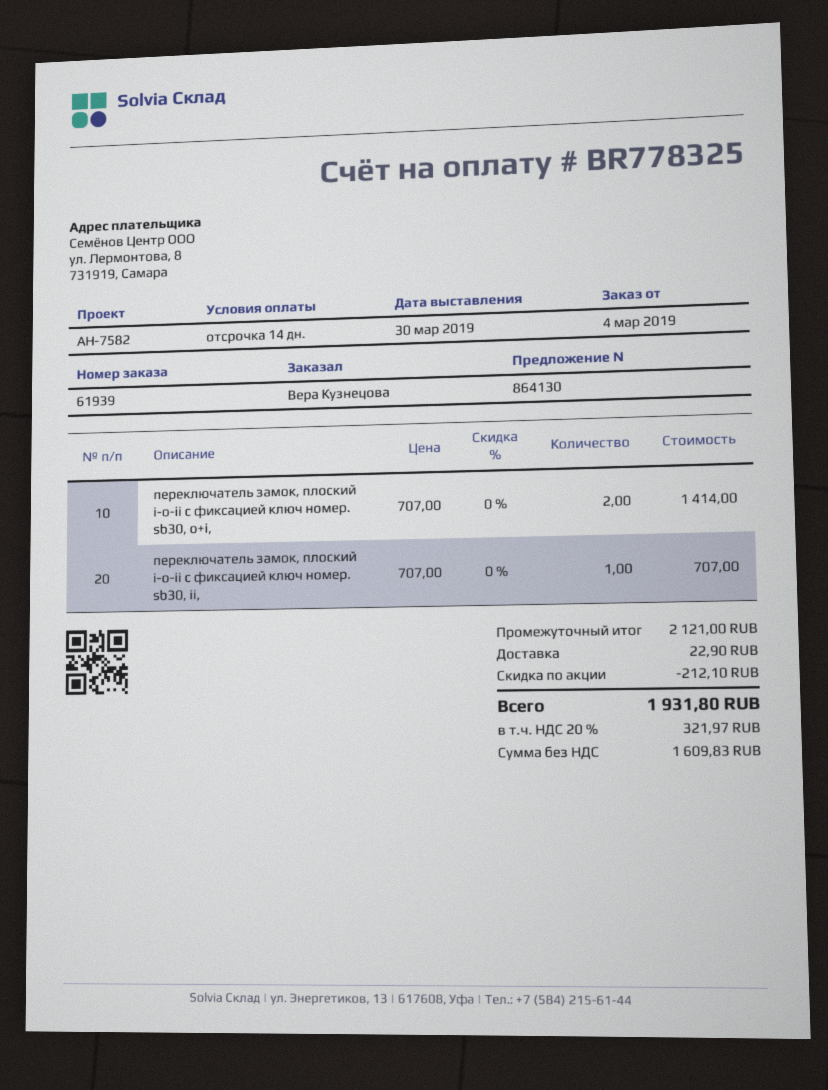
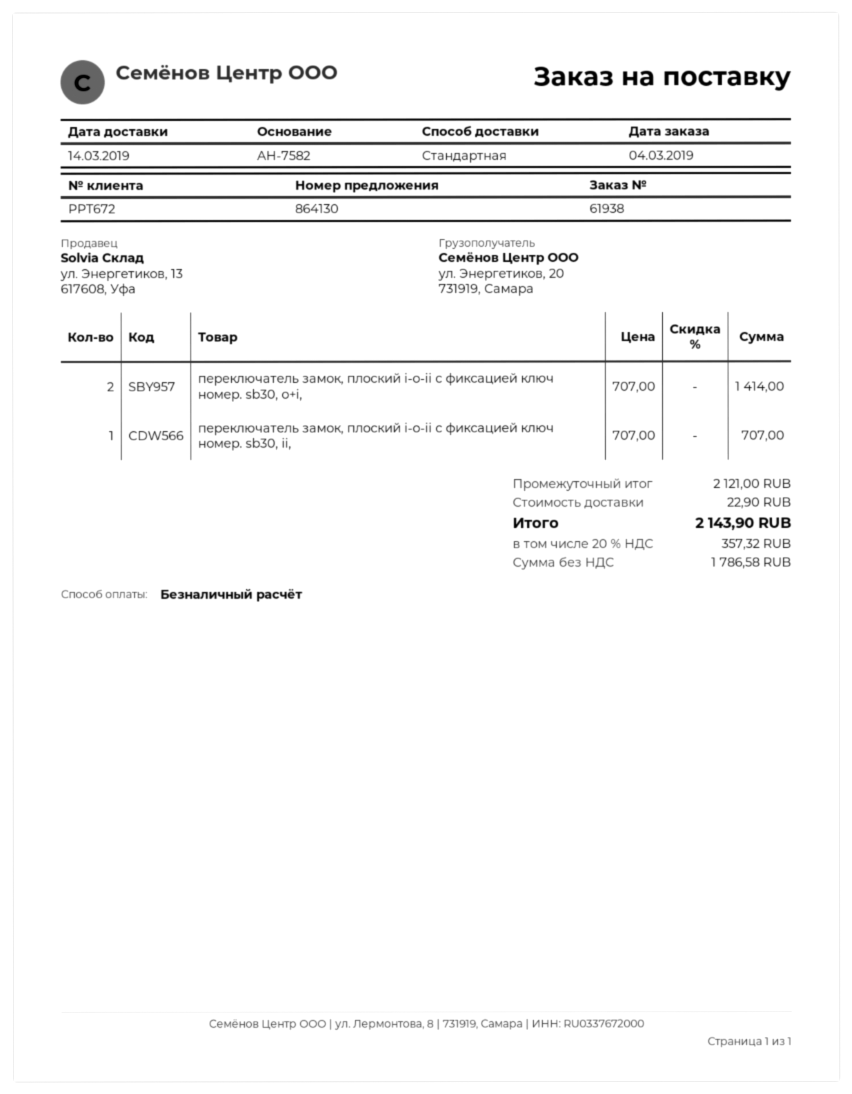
order number: 61939 -> 61938
discount: 212.10 -> none
net: 1609.83 -> 1786.58
tax: 20% = 321.97 -> 20% = 357.32
total: 1931.80 -> 2143.90

